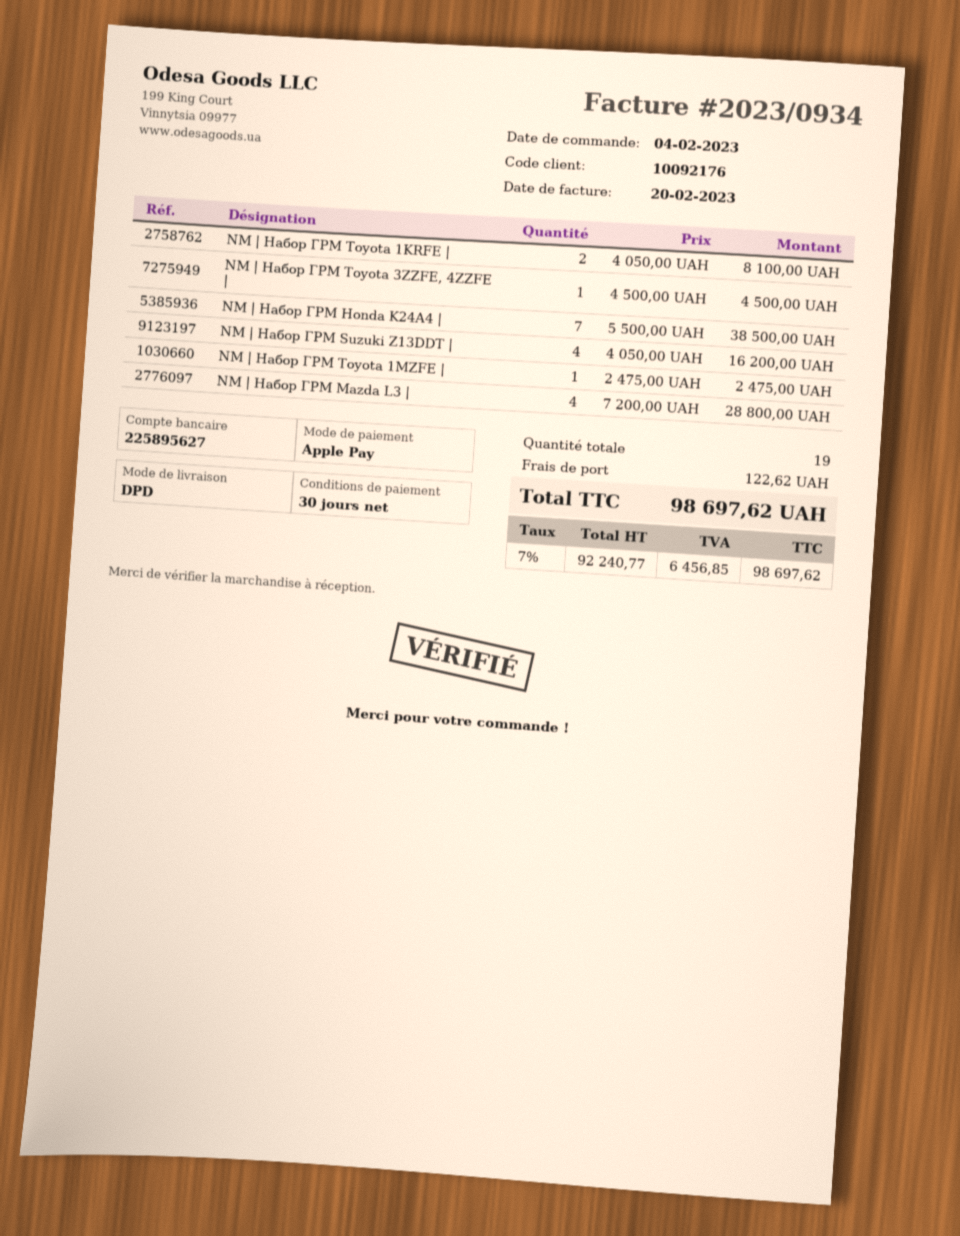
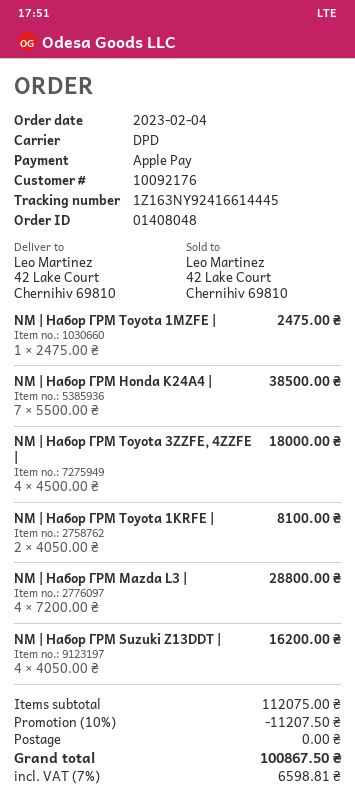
NM | Набор ГРМ Toyota 3ZZFE, 4ZZFE |: 1 x 4500.00 = 4500.00 -> 4 x 4500.00 = 18000.00
discount: none -> 10% = 11207.50
shipping: 122.62 -> 0.00
tax: 7% = 6456.85 -> 7% = 6598.81
total: 98697.62 -> 100867.50

